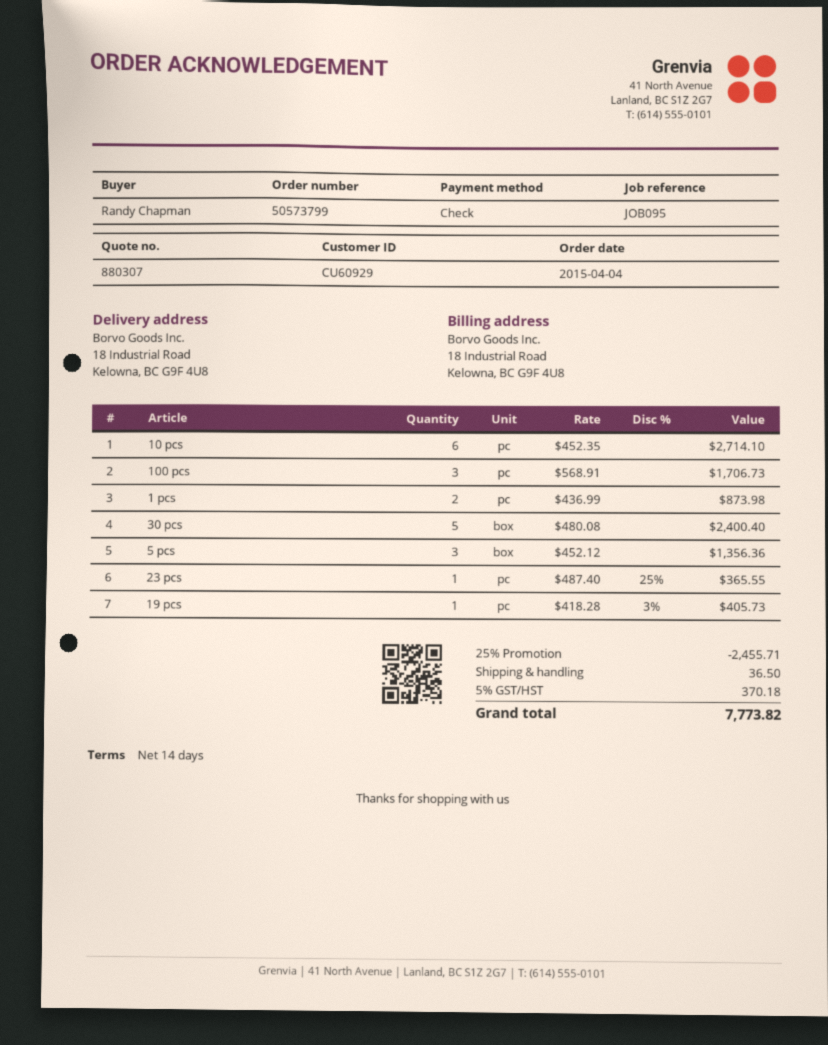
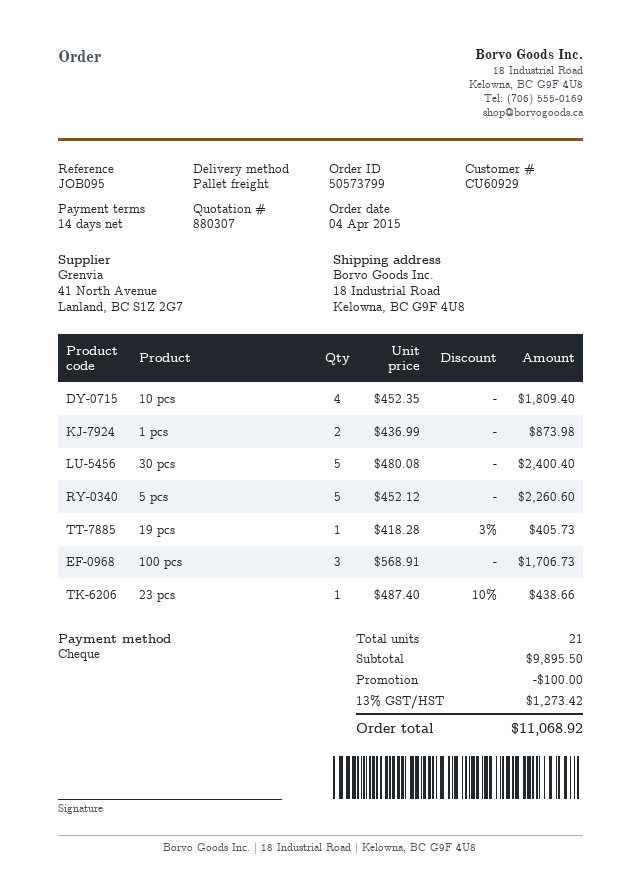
10 pcs: 6 x 452.35 = 2714.10 -> 4 x 452.35 = 1809.40
5 pcs: 3 x 452.12 = 1356.36 -> 5 x 452.12 = 2260.60
23 pcs: 1 x 487.40 - 25% = 365.55 -> 1 x 487.40 - 10% = 438.66
discount: 2455.71 -> 100.00
shipping: 36.50 -> none
tax: 5% = 370.18 -> 13% = 1273.42
total: 7773.82 -> 11068.92

